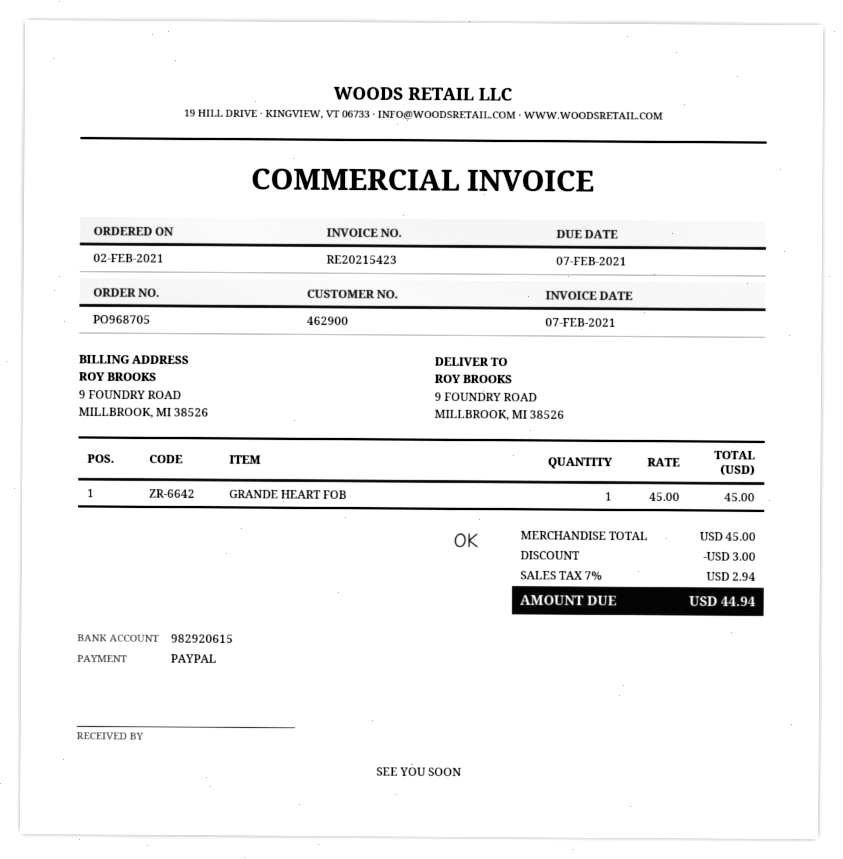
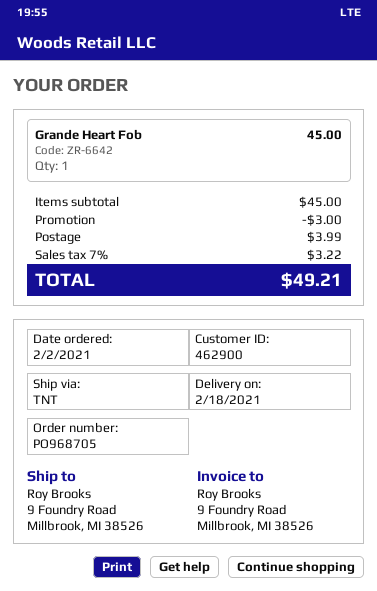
shipping: none -> 3.99
tax: 7% = 2.94 -> 7% = 3.22
total: 44.94 -> 49.21

